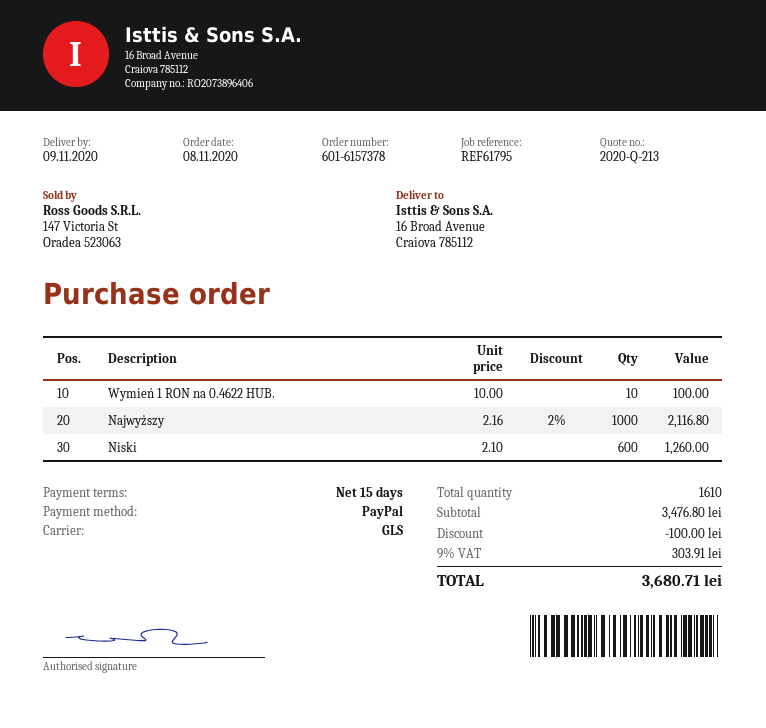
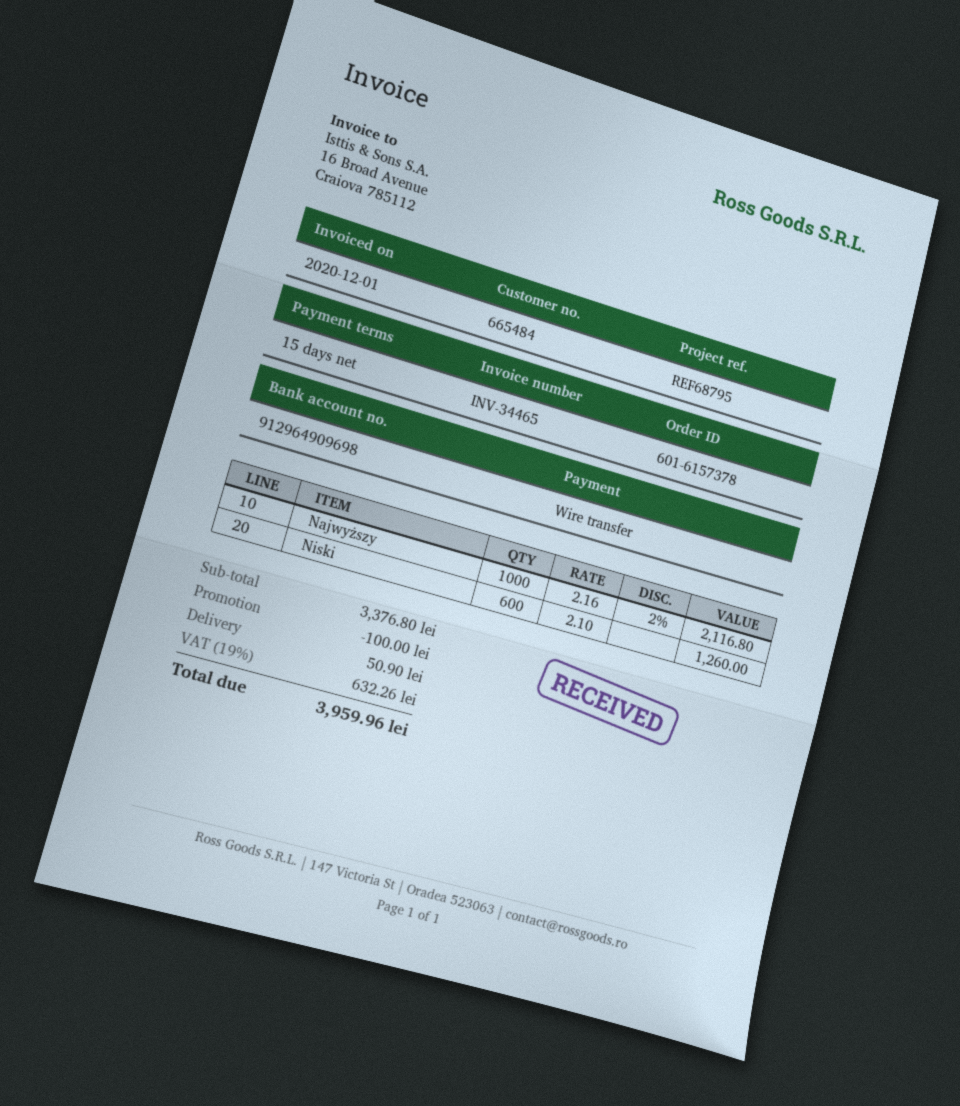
reference: REF61795 -> REF68795
payment method: PayPal -> bank transfer
Wymień 1 RON na 0.4622 HUB.: 10 x 10.00 = 100.00 -> none
subtotal: 3476.80 -> 3376.80
shipping: none -> 50.90
tax: 9% = 303.91 -> 19% = 632.26
total: 3680.71 -> 3959.96

